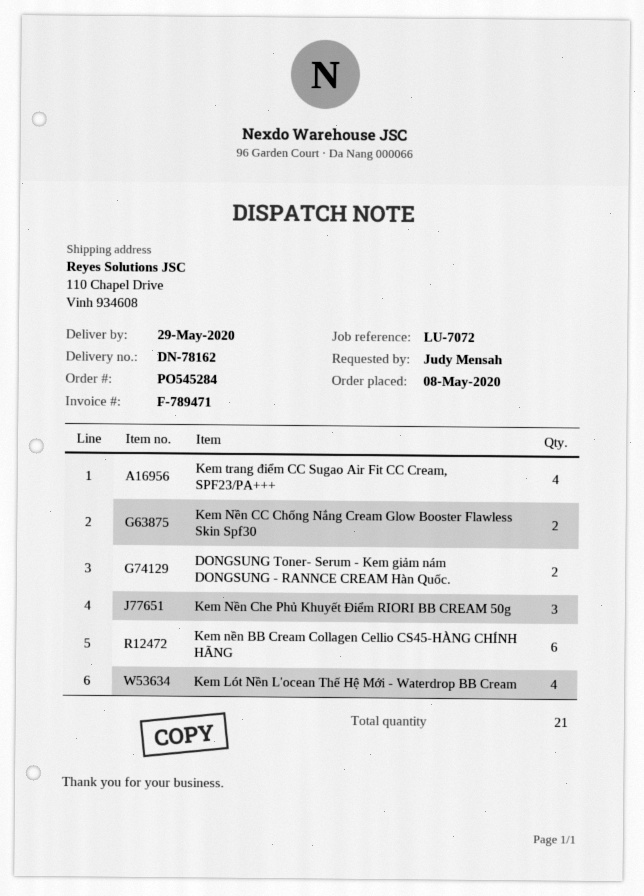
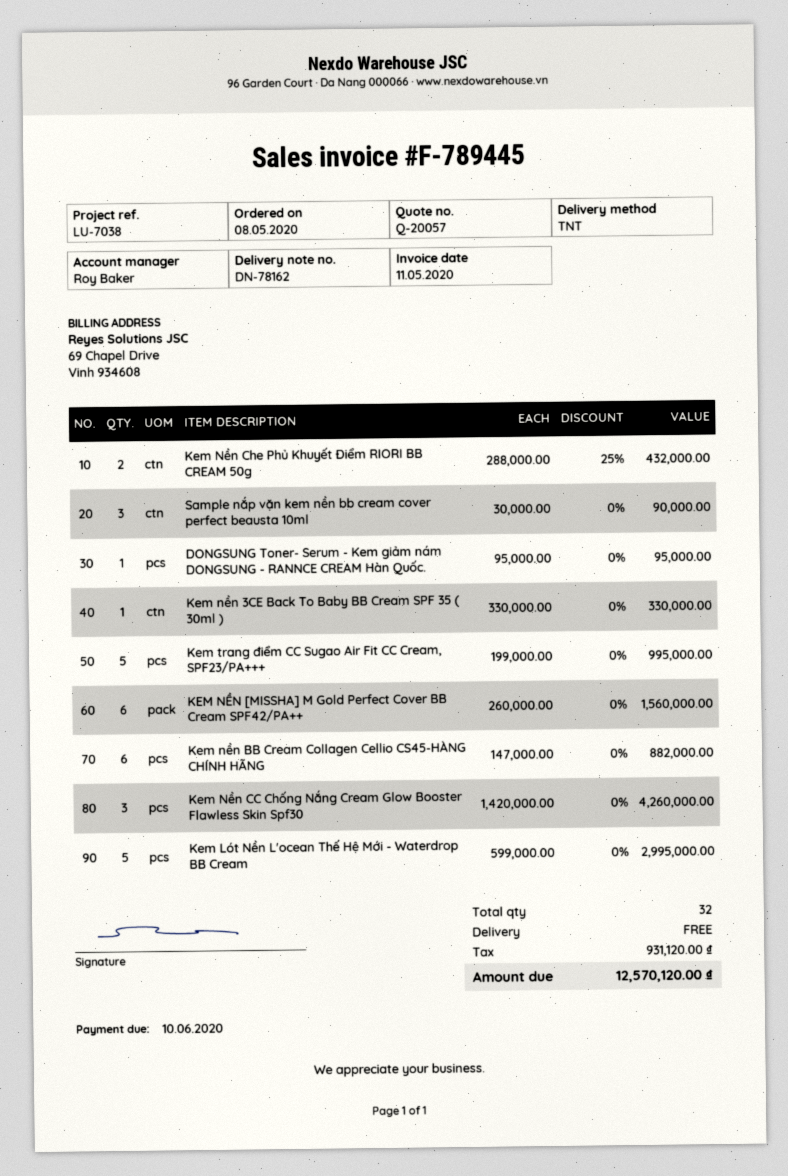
invoice number: F-789471 -> F-789445
reference: LU-7072 -> LU-7038
Kem trang điểm CC Sugao Air Fit CC Cream, SPF23/PA+++: 4 -> 5
Kem Nền CC Chống Nắng Cream Glow Booster Flawless Skin Spf30: 2 -> 3
DONGSUNG Toner- Serum - Kem giảm nám DONGSUNG - RANNCE CREAM Hàn Quốc.: 2 -> 1
Kem Nền Che Phủ Khuyết Điểm RIORI BB CREAM 50g: 3 -> 2
Kem Lót Nền L'ocean Thế Hệ Mới - Waterdrop BB Cream: 4 -> 5
Sample nắp vặn kem nền bb cream cover perfect beausta 10ml: none -> 3
Kem nền 3CE Back To Baby BB Cream SPF 35 ( 30ml ): none -> 1
KEM NỀN [MISSHA] M Gold Perfect Cover BB Cream SPF42/PA++: none -> 6
total quantity: 21 -> 32

